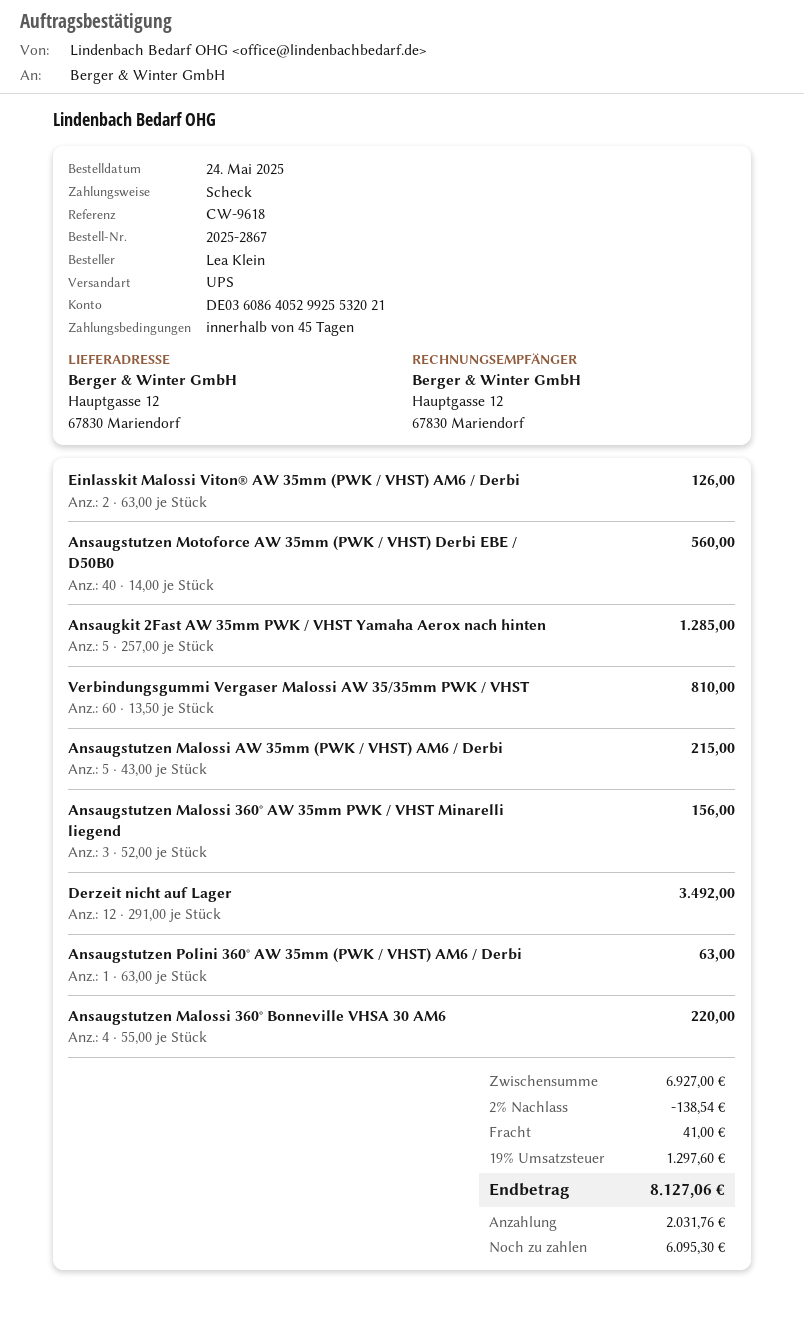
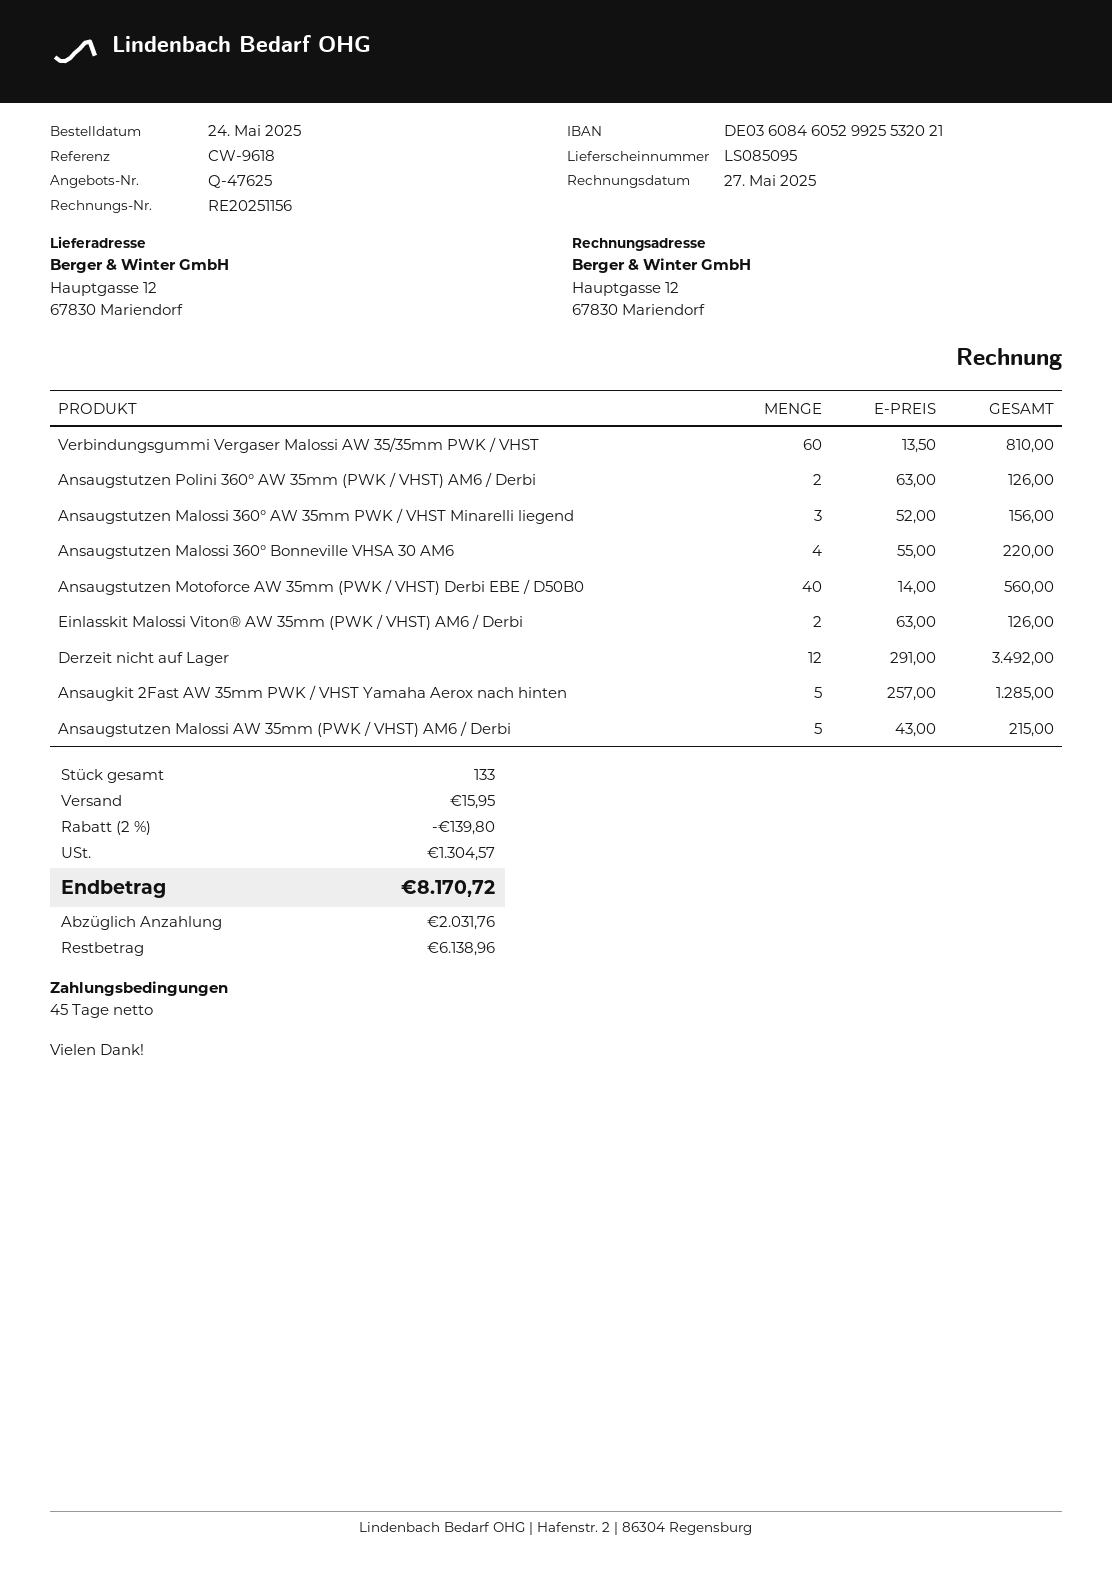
bank account: DE03608640529925532021 -> DE03608460529925532021
Ansaugstutzen Polini 360° AW 35mm (PWK / VHST) AM6 / Derbi: 1 x 63.00 = 63.00 -> 2 x 63.00 = 126.00
discount: 2% = 138.54 -> 2% = 139.80
shipping: 41.00 -> 15.95
tax: 1297.60 -> 1304.57
total: 8127.06 -> 8170.72
balance: 6095.30 -> 6138.96

